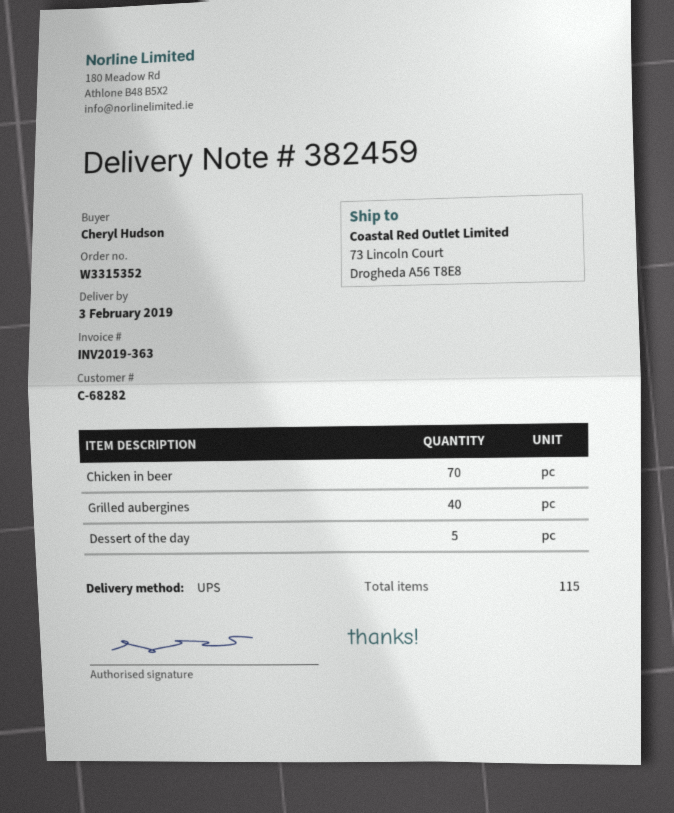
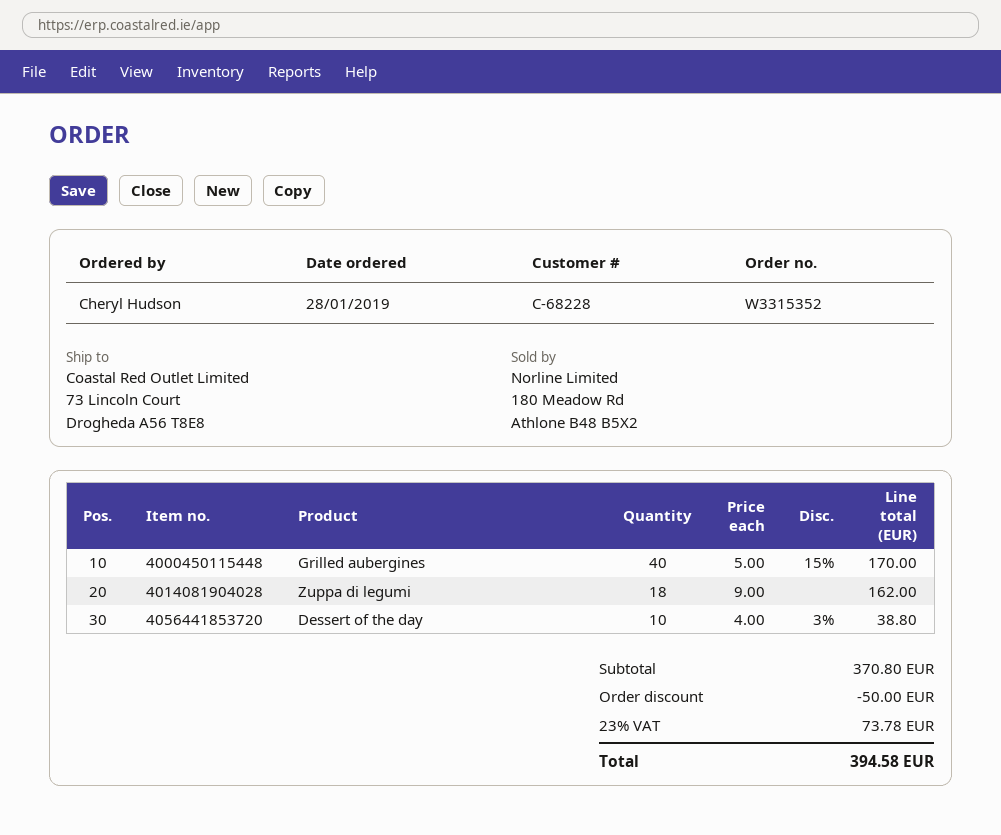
customer number: C-68282 -> C-68228
Chicken in beer: 70 -> none
Dessert of the day: 5 -> 10
Zuppa di legumi: none -> 18

